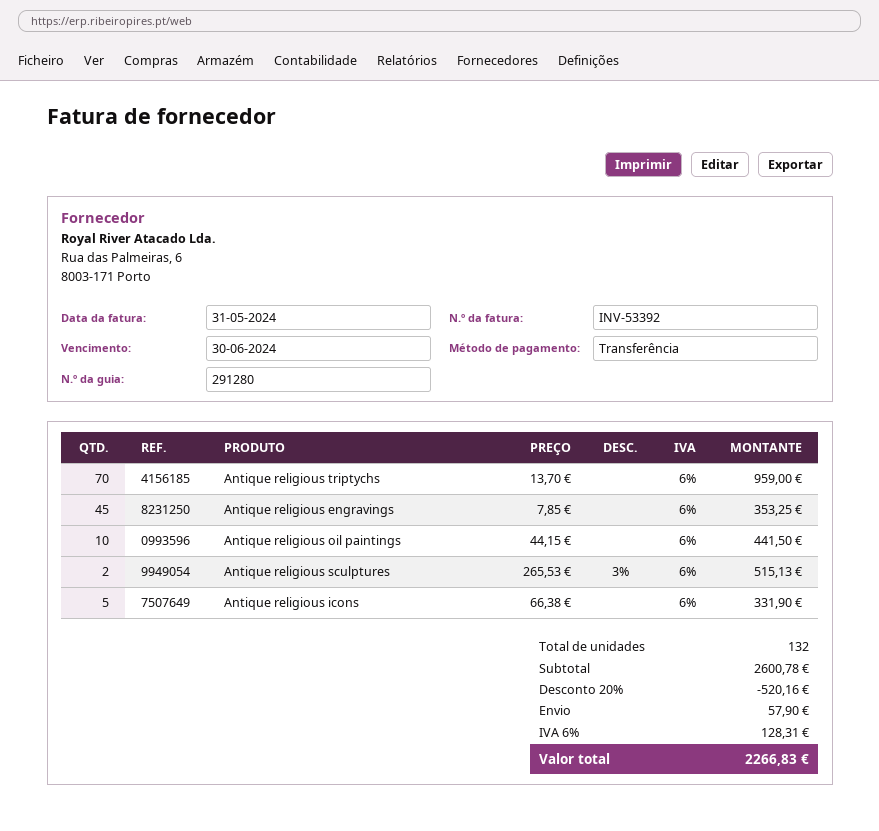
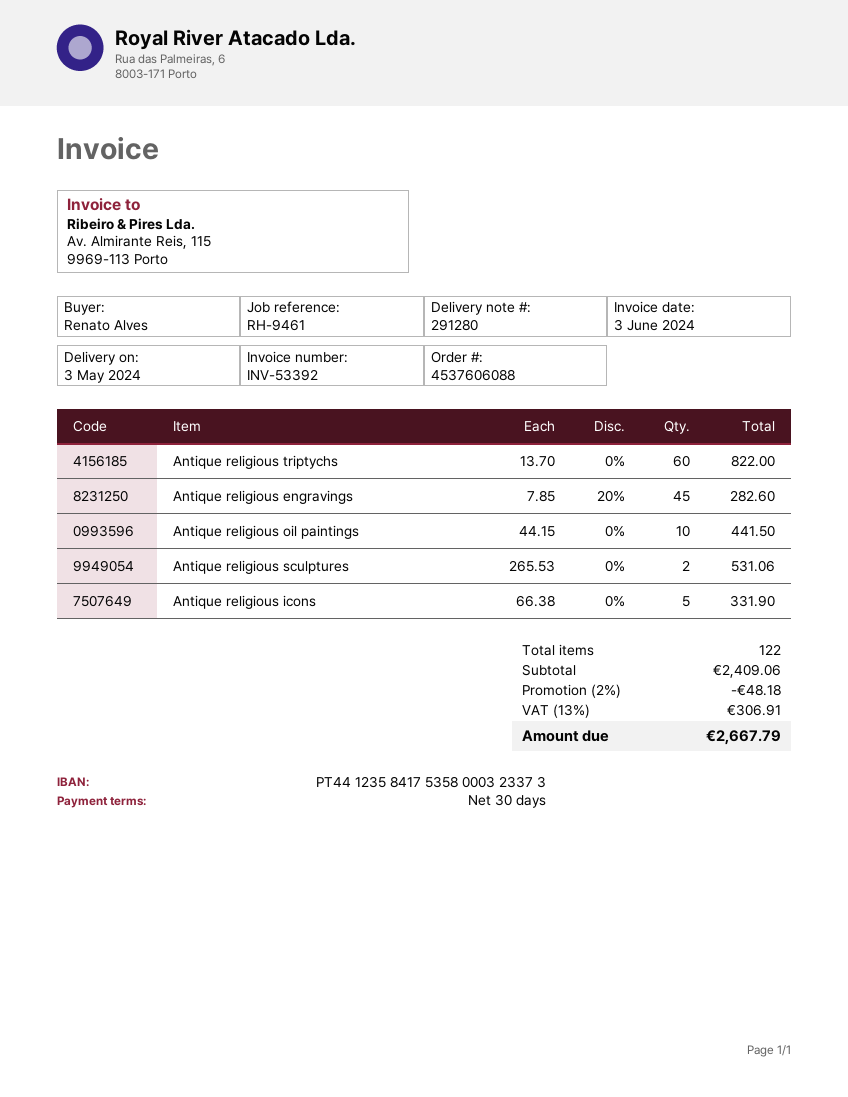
invoice date: 2024-05-31 -> 2024-06-03
Antique religious triptychs: 70 x 13.70 = 959.00 -> 60 x 13.70 = 822.00
Antique religious engravings: 45 x 7.85 = 353.25 -> 45 x 7.85 - 20% = 282.60
Antique religious sculptures: 2 x 265.53 - 3% = 515.13 -> 2 x 265.53 = 531.06
total quantity: 132 -> 122
subtotal: 2600.78 -> 2409.06
discount: 20% = 520.16 -> 2% = 48.18
shipping: 57.90 -> none
tax: 6% = 128.31 -> 13% = 306.91
total: 2266.83 -> 2667.79

